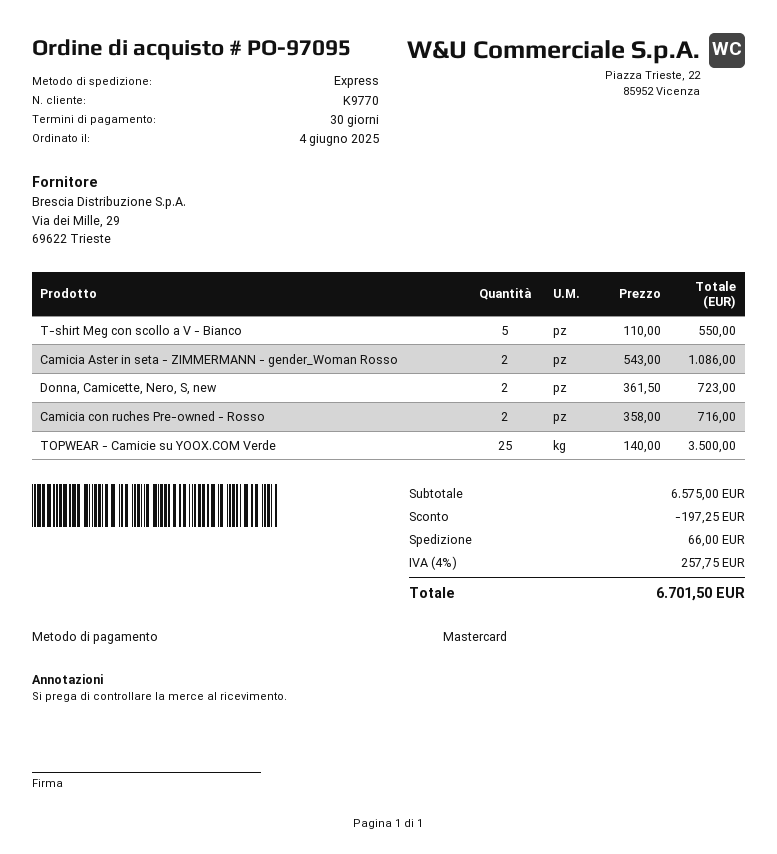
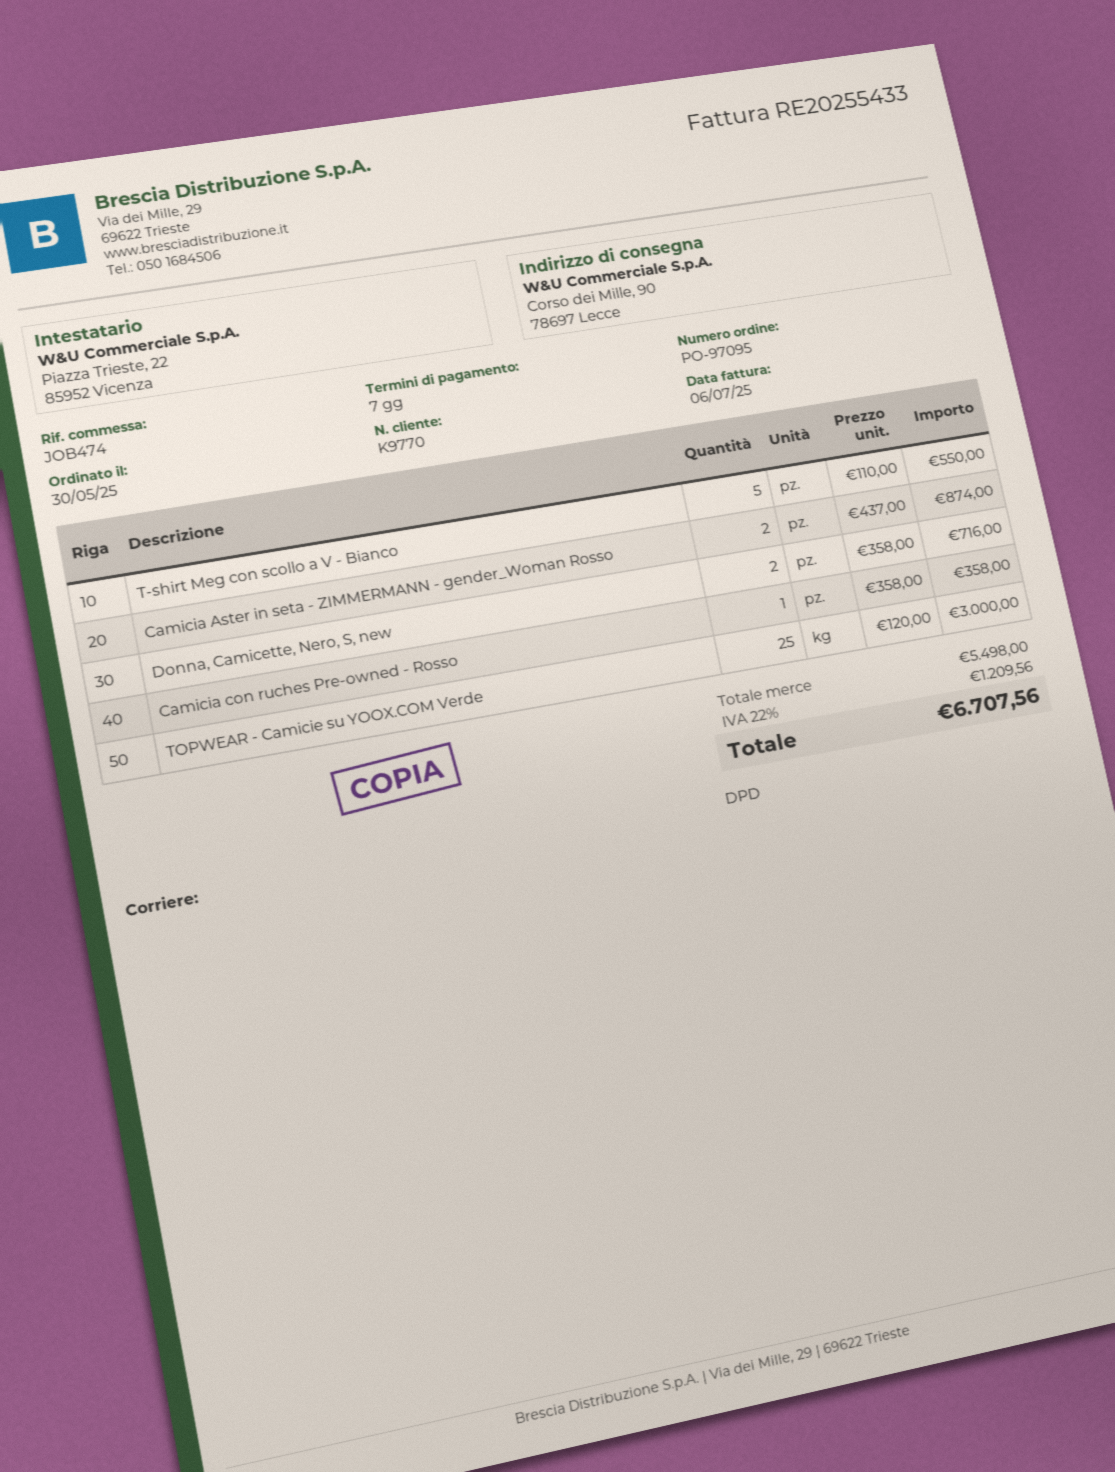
order date: 2025-06-04 -> 2025-05-30
payment terms: 30 days -> 7 days
shipping method: express -> DPD
Camicia Aster in seta - ZIMMERMANN - gender_Woman Rosso: 2 x 543.00 = 1086.00 -> 2 x 437.00 = 874.00
Donna, Camicette, Nero, S, new: 2 x 361.50 = 723.00 -> 2 x 358.00 = 716.00
Camicia con ruches Pre-owned - Rosso: 2 x 358.00 = 716.00 -> 1 x 358.00 = 358.00
TOPWEAR - Camicie su YOOX.COM Verde: 25 x 140.00 = 3500.00 -> 25 x 120.00 = 3000.00
subtotal: 6575.00 -> 5498.00
discount: 197.25 -> none
shipping: 66.00 -> none
tax: 4% = 257.75 -> 22% = 1209.56
total: 6701.50 -> 6707.56

